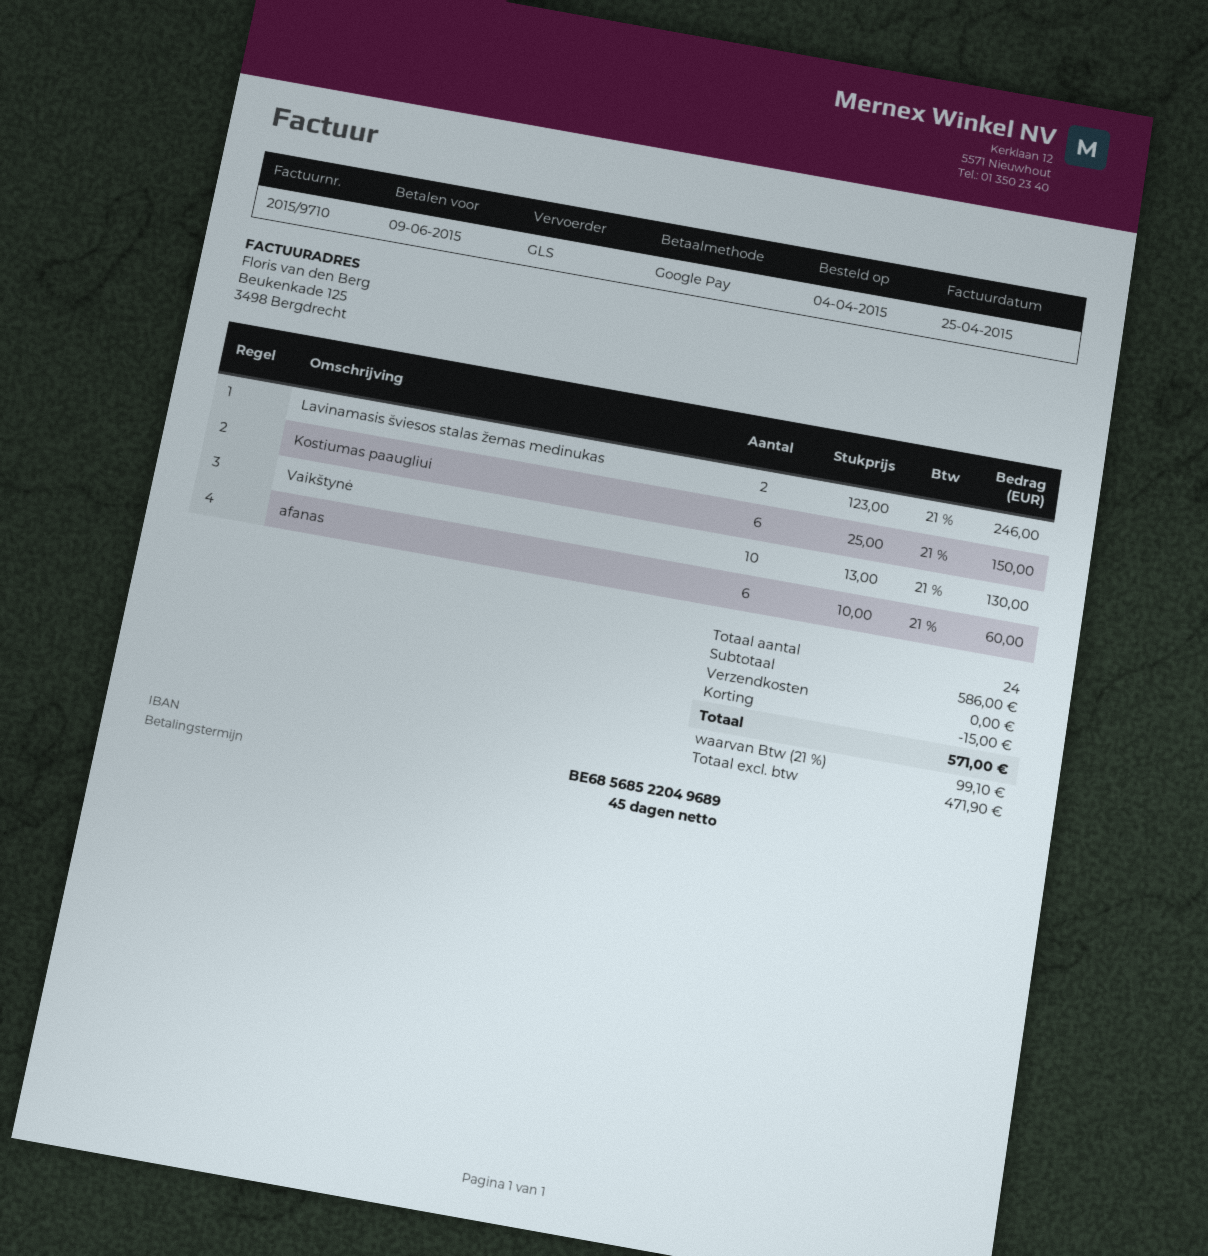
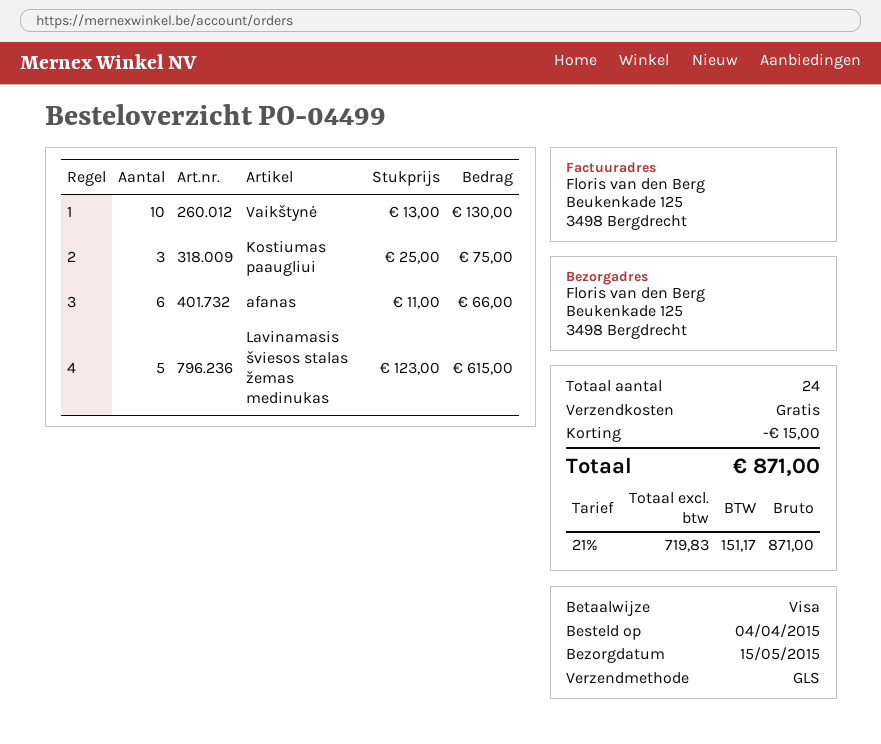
payment method: Google Pay -> Visa
Lavinamasis šviesos stalas žemas medinukas: 2 x 123.00 = 246.00 -> 5 x 123.00 = 615.00
Kostiumas paaugliui: 6 x 25.00 = 150.00 -> 3 x 25.00 = 75.00
afanas: 6 x 10.00 = 60.00 -> 6 x 11.00 = 66.00
net: 471.90 -> 719.83
tax: 21% = 99.10 -> 21% = 151.17
total: 571.00 -> 871.00

